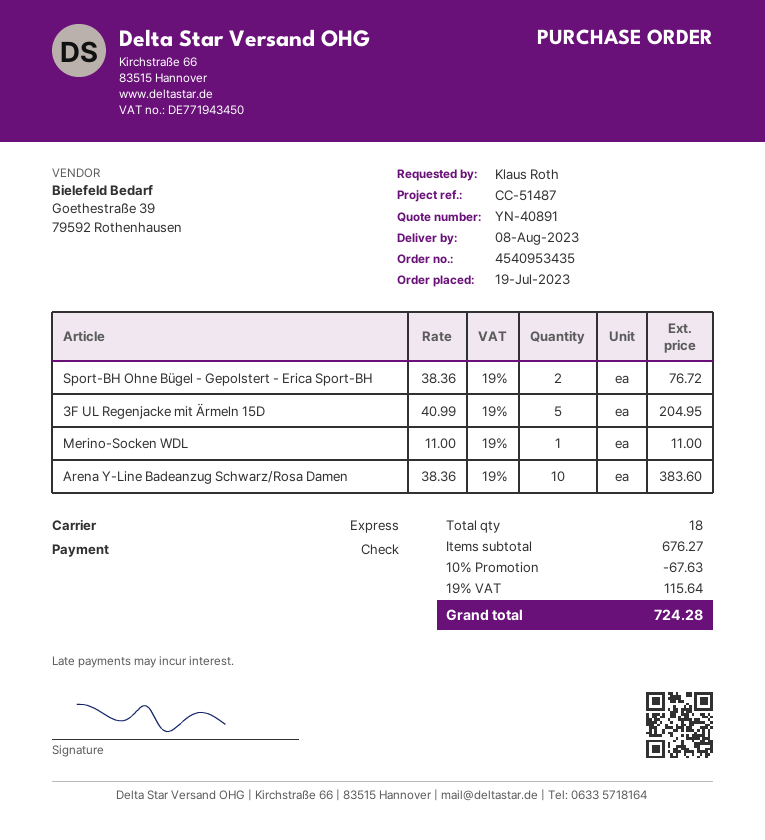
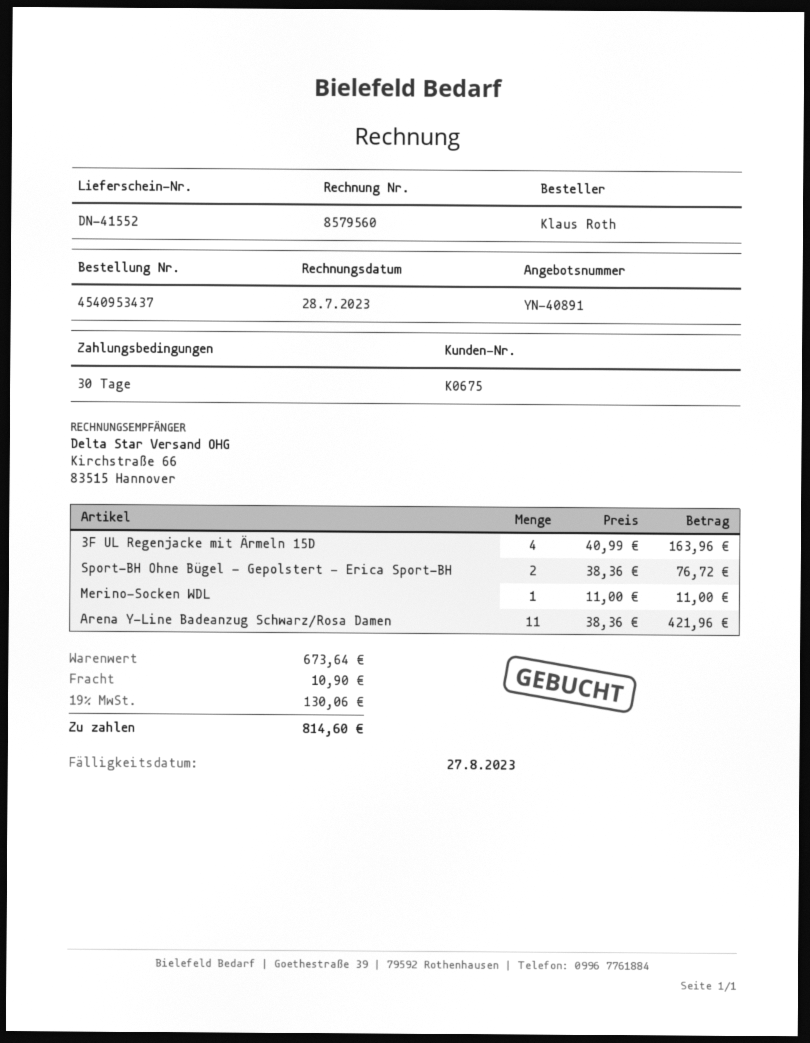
order number: 4540953435 -> 4540953437
3F UL Regenjacke mit Ärmeln 15D: 5 x 40.99 = 204.95 -> 4 x 40.99 = 163.96
Arena Y-Line Badeanzug Schwarz/Rosa Damen: 10 x 38.36 = 383.60 -> 11 x 38.36 = 421.96
subtotal: 676.27 -> 673.64
discount: 10% = 67.63 -> none
shipping: none -> 10.90
tax: 19% = 115.64 -> 19% = 130.06
total: 724.28 -> 814.60

